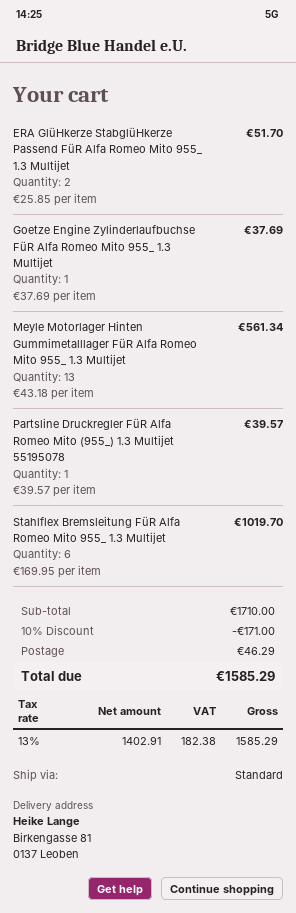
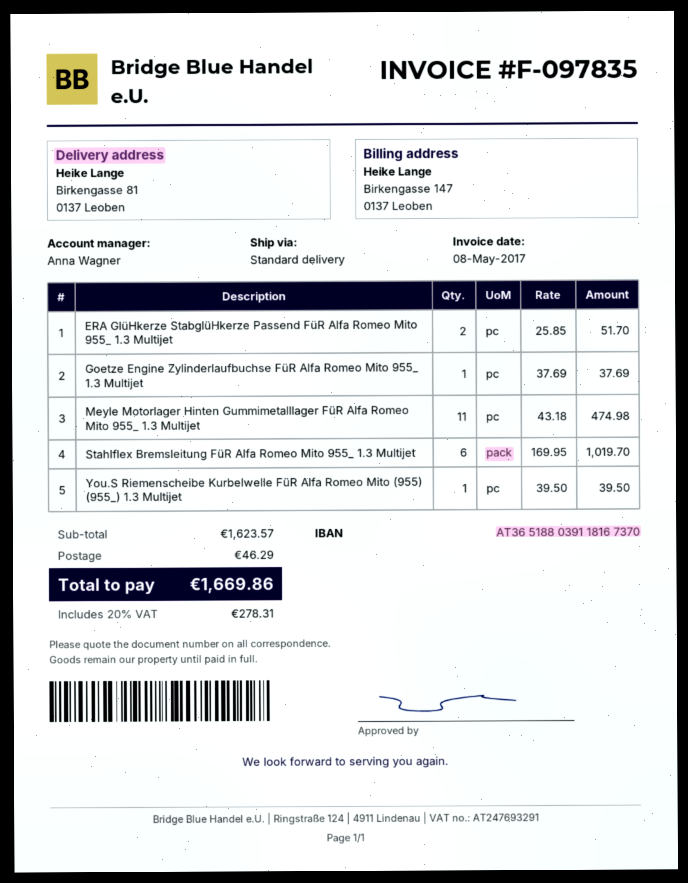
Meyle Motorlager Hinten Gummimetalllager FüR Alfa Romeo Mito 955_ 1.3 Multijet: 13 x 43.18 = 561.34 -> 11 x 43.18 = 474.98
Partsline Druckregler FüR Alfa Romeo Mito (955_) 1.3 Multijet 55195078: 1 x 39.57 = 39.57 -> none
You.S Riemenscheibe Kurbelwelle FüR Alfa Romeo Mito (955) (955_) 1.3 Multijet: none -> 1 x 39.50 = 39.50
subtotal: 1710.00 -> 1623.57
discount: 10% = 171.00 -> none
tax: 13% = 182.38 -> 20% = 278.31
total: 1585.29 -> 1669.86

